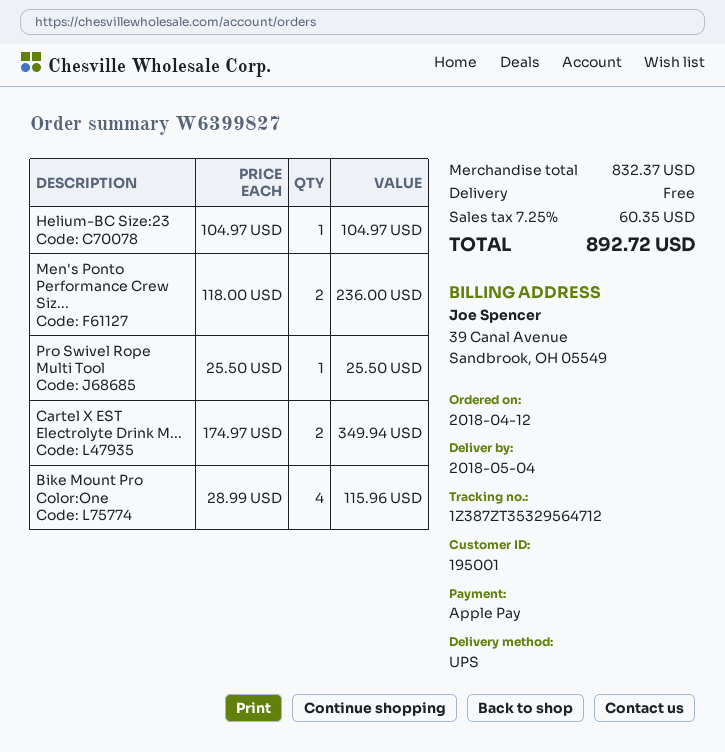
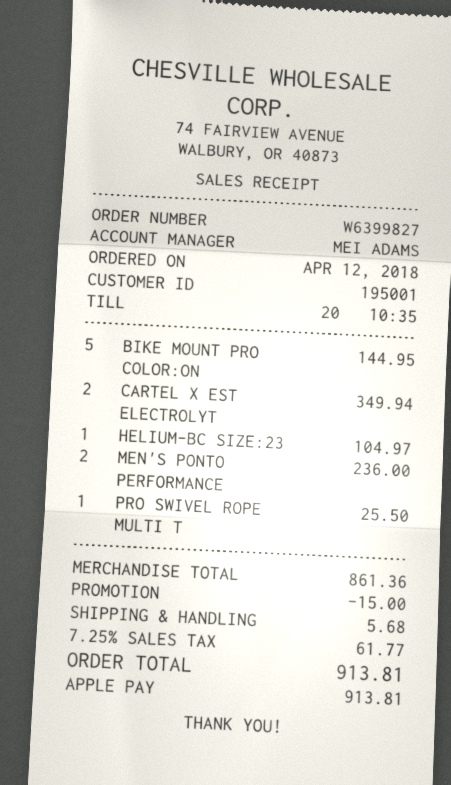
Bike Mount Pro Color:One: 4 for 115.96 -> 5 for 144.95
subtotal: 832.37 -> 861.36
discount: none -> 15.00
shipping: 0.00 -> 5.68
tax: 7.25% = 60.35 -> 7.25% = 61.77
total: 892.72 -> 913.81

